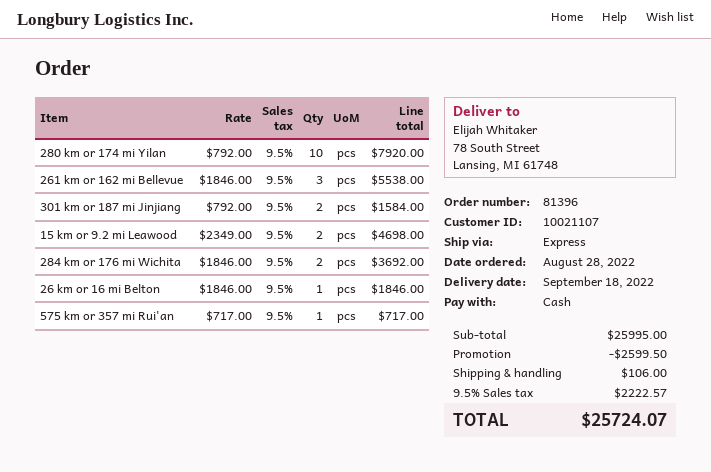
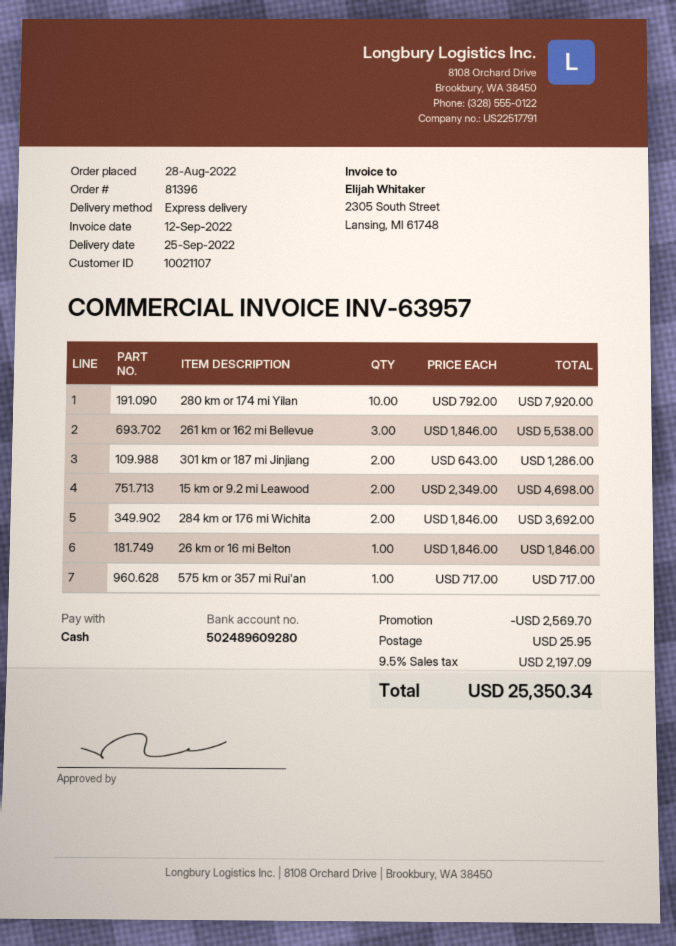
delivery date: 2022-09-18 -> 2022-09-25
301 km or 187 mi Jinjiang: 2 x 792.00 = 1584.00 -> 2 x 643.00 = 1286.00
discount: 2599.50 -> 2569.70
shipping: 106.00 -> 25.95
tax: 9.5% = 2222.57 -> 9.5% = 2197.09
total: 25724.07 -> 25350.34

